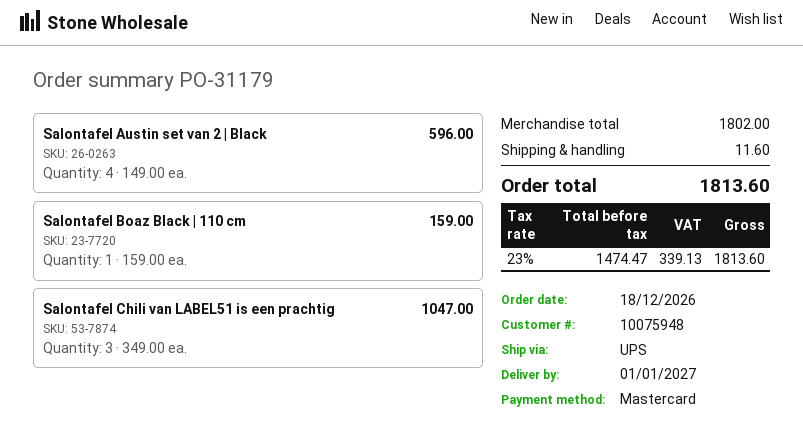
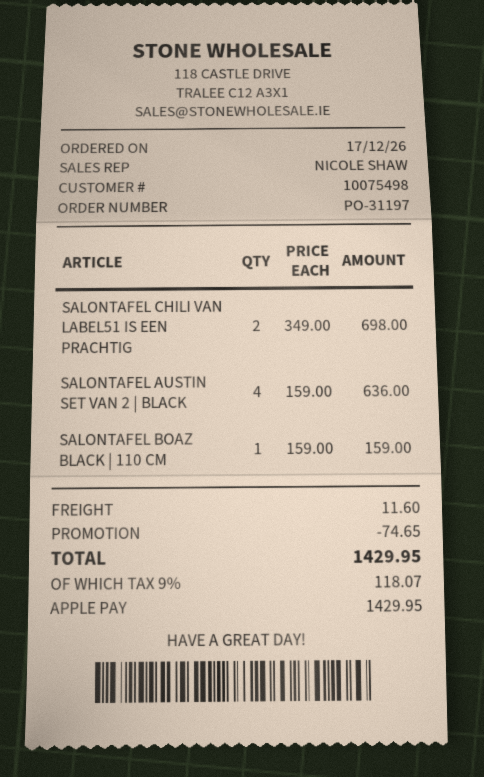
order number: PO-31179 -> PO-31197
order date: 2026-12-18 -> 2026-12-17
customer number: 10075948 -> 10075498
payment method: Mastercard -> Apple Pay
Salontafel Austin set van 2 | Black: 4 x 149.00 = 596.00 -> 4 x 159.00 = 636.00
Salontafel Chili van LABEL51 is een prachtig: 3 x 349.00 = 1047.00 -> 2 x 349.00 = 698.00
discount: none -> 74.65
tax: 23% = 339.13 -> 9% = 118.07
total: 1813.60 -> 1429.95

